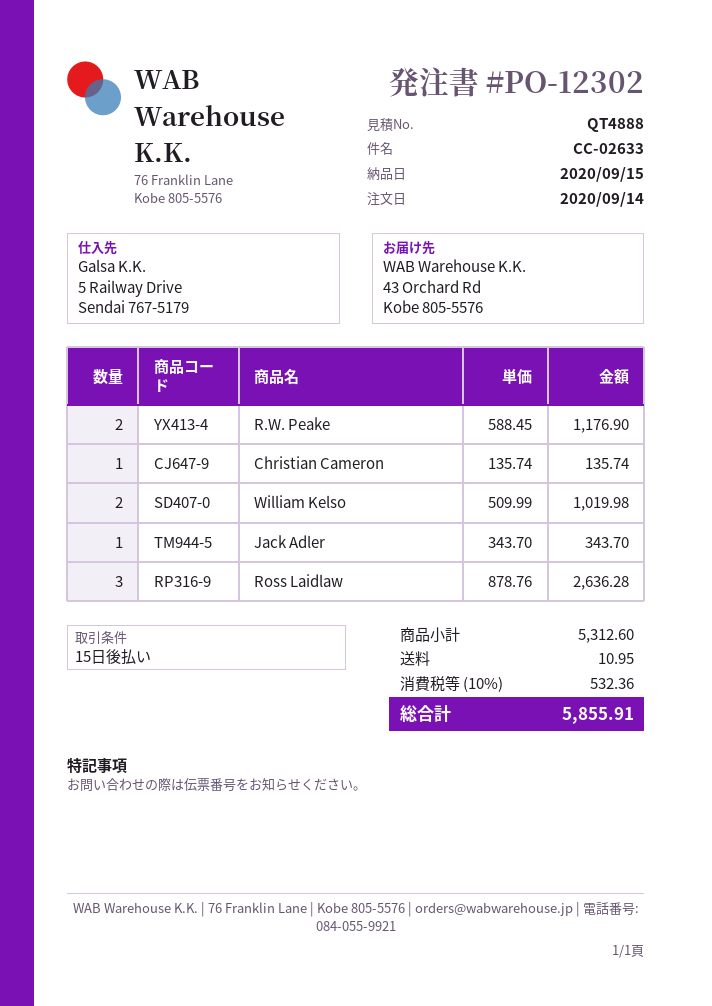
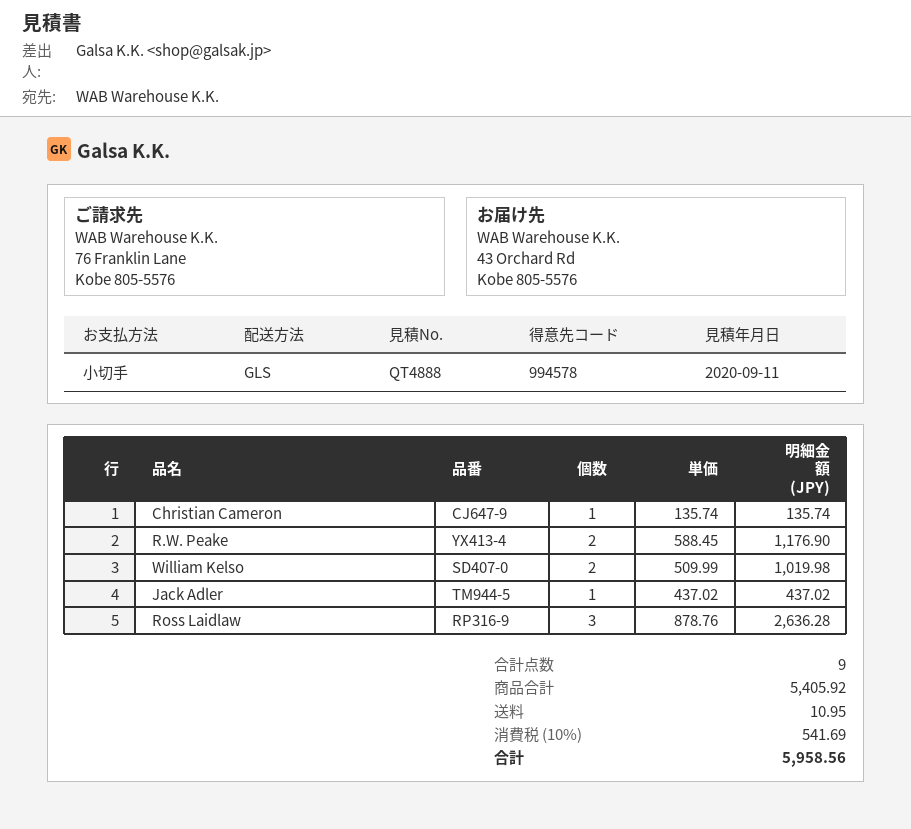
Jack Adler: 1 x 343.70 = 343.70 -> 1 x 437.02 = 437.02
subtotal: 5312.60 -> 5405.92
tax: 10% = 532.36 -> 10% = 541.69
total: 5855.91 -> 5958.56

